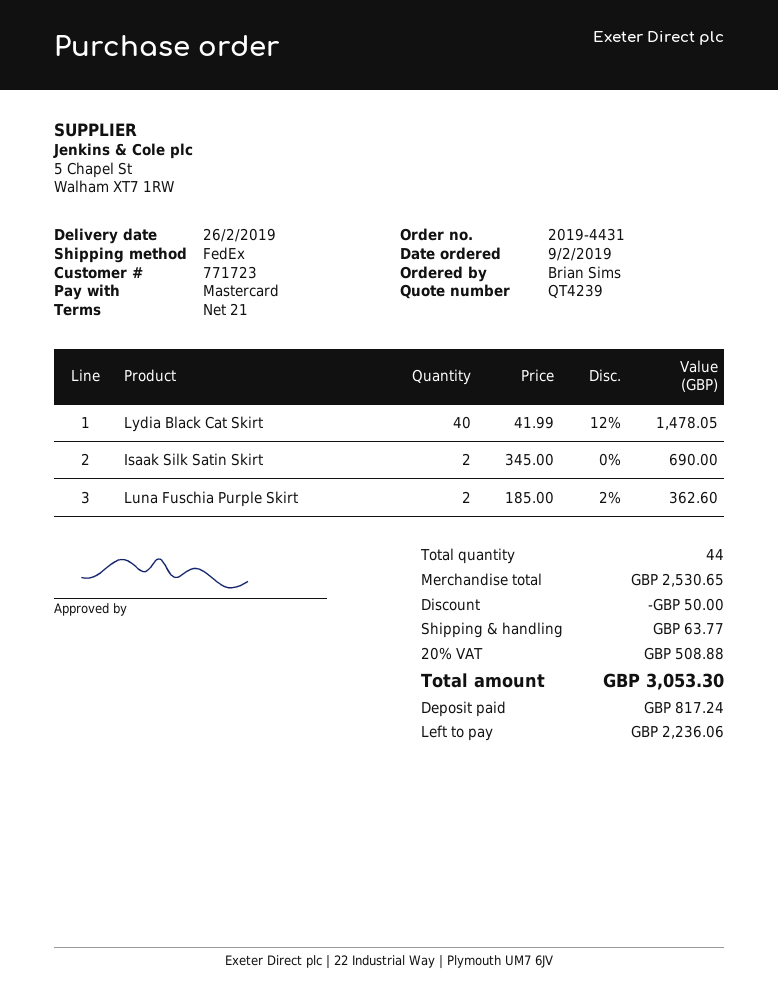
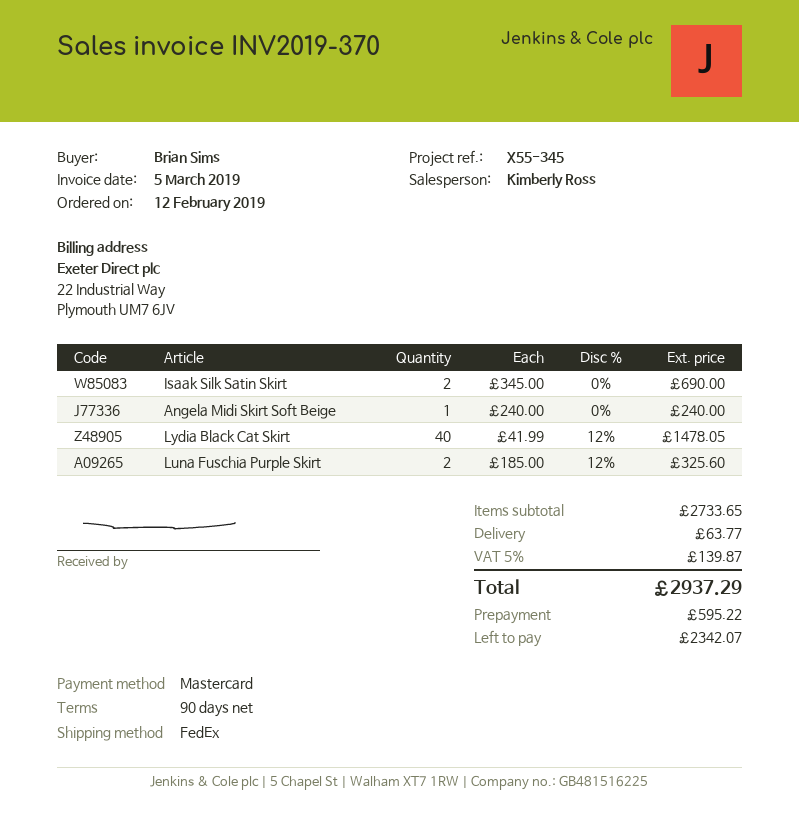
order date: 2019-02-09 -> 2019-02-12
payment terms: 21 days -> 90 days
Luna Fuschia Purple Skirt: 2 x 185.00 - 2% = 362.60 -> 2 x 185.00 - 12% = 325.60
Angela Midi Skirt Soft Beige: none -> 1 x 240.00 = 240.00
subtotal: 2530.65 -> 2733.65
discount: 50.00 -> none
tax: 20% = 508.88 -> 5% = 139.87
total: 3053.30 -> 2937.29
deposit: 817.24 -> 595.22
balance: 2236.06 -> 2342.07

